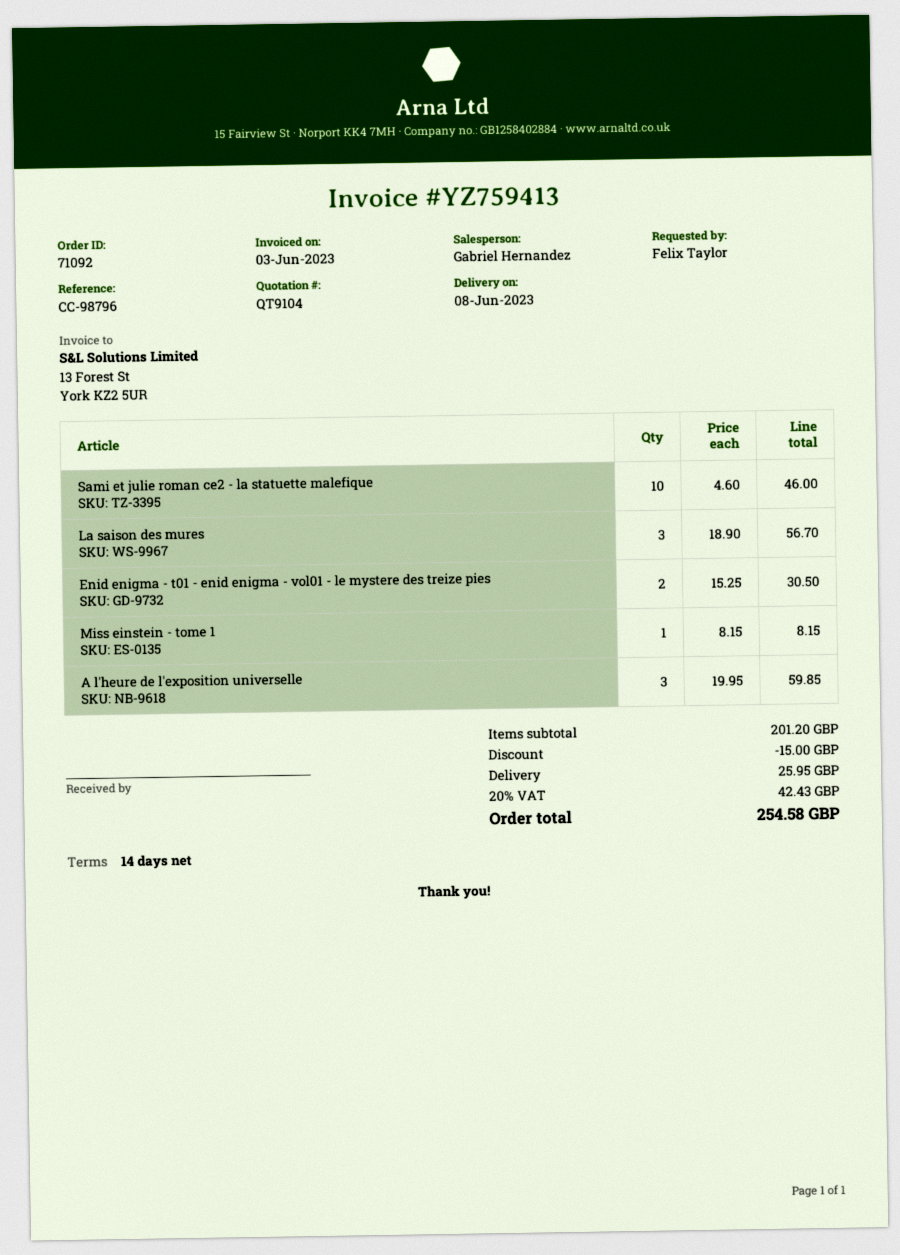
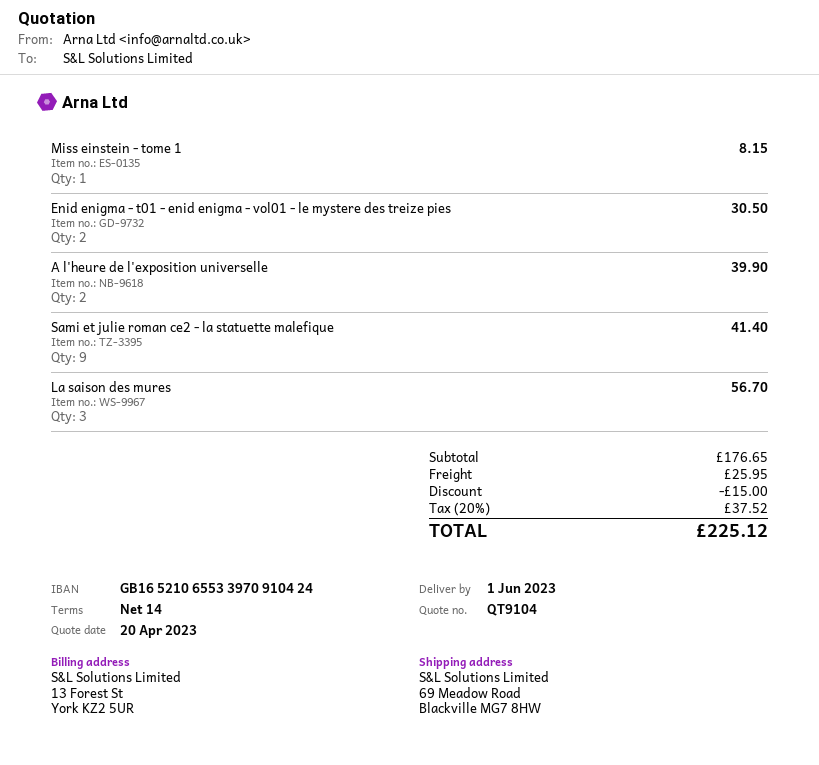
delivery date: 2023-06-08 -> 2023-06-01
Sami et julie roman ce2 - la statuette malefique: 10 for 46.00 -> 9 for 41.40
A l'heure de l'exposition universelle: 3 for 59.85 -> 2 for 39.90
subtotal: 201.20 -> 176.65
tax: 20% = 42.43 -> 20% = 37.52
total: 254.58 -> 225.12

